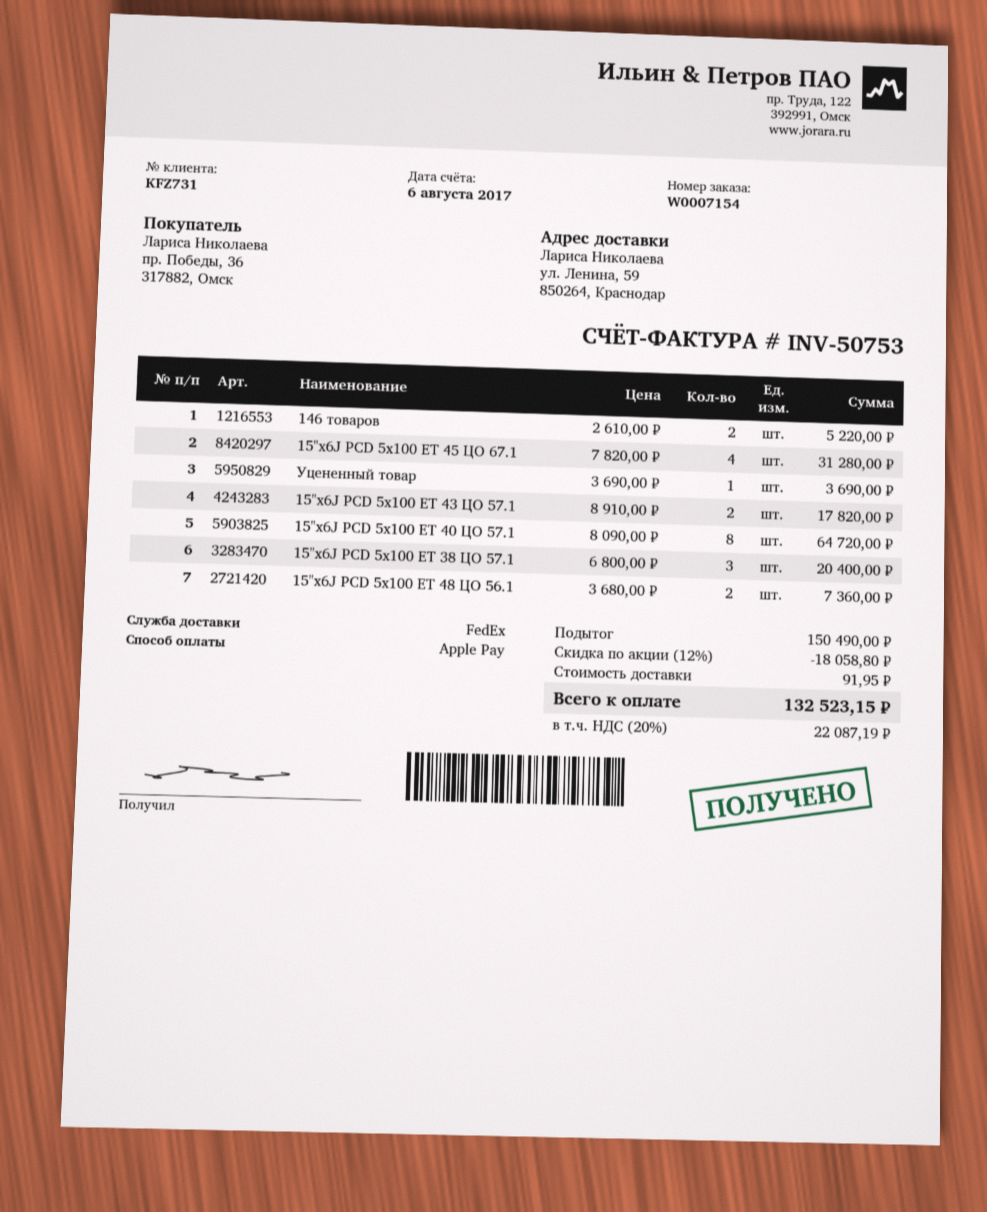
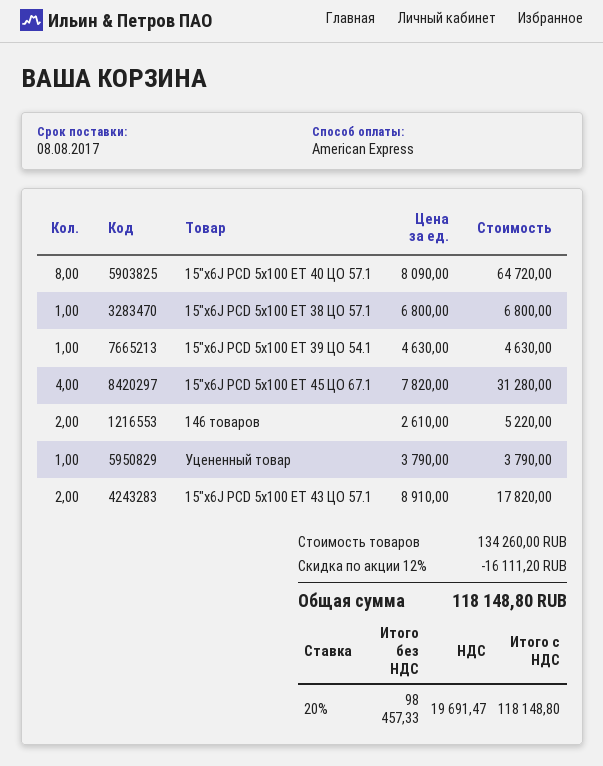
payment method: Apple Pay -> American Express
Уцененный товар: 1 x 3690.00 = 3690.00 -> 1 x 3790.00 = 3790.00
15"x6J PCD 5x100 ЕТ 38 ЦО 57.1: 3 x 6800.00 = 20400.00 -> 1 x 6800.00 = 6800.00
15"x6J PCD 5x100 ЕТ 48 ЦО 56.1: 2 x 3680.00 = 7360.00 -> none
15"x6J PCD 5x100 ЕТ 39 ЦО 54.1: none -> 1 x 4630.00 = 4630.00
subtotal: 150490.00 -> 134260.00
discount: 12% = 18058.80 -> 12% = 16111.20
shipping: 91.95 -> none
tax: 20% = 22087.19 -> 20% = 19691.47
total: 132523.15 -> 118148.80

